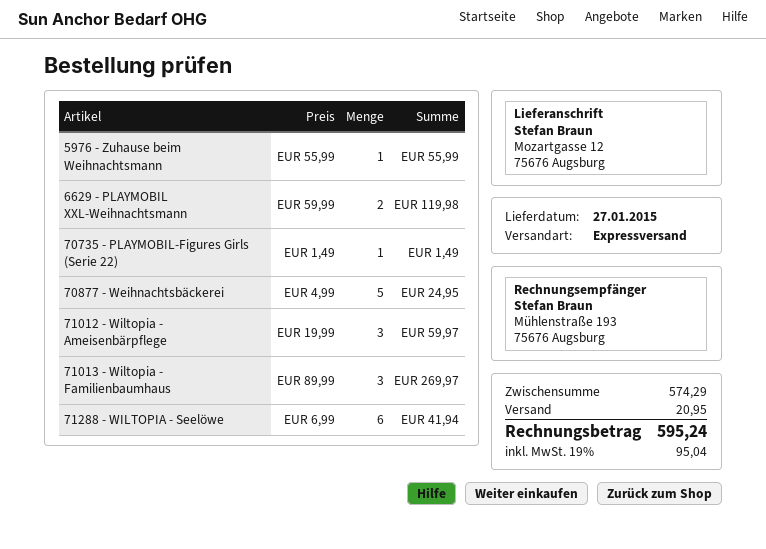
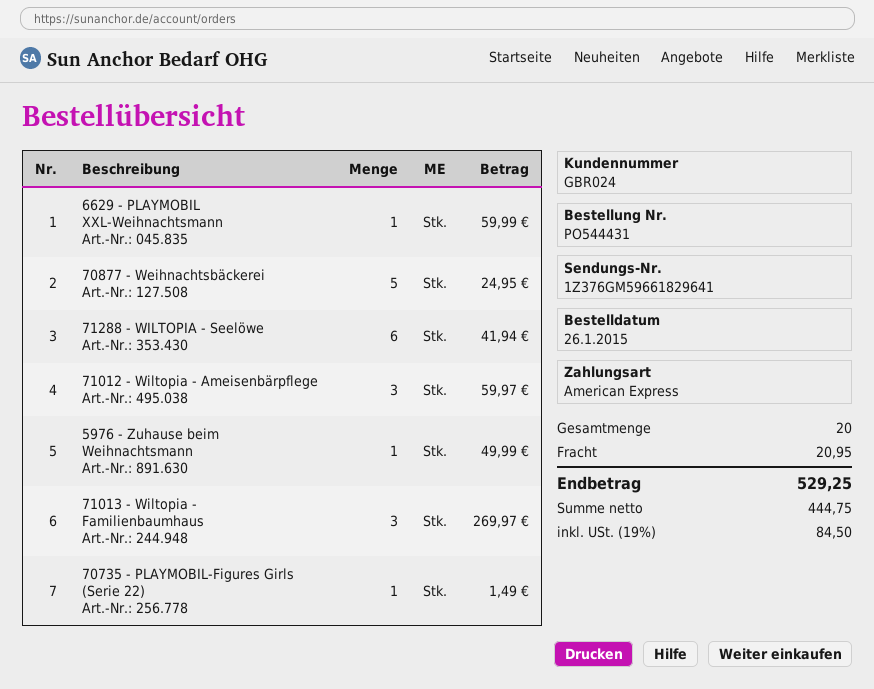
5976 - Zuhause beim Weihnachtsmann: 1 for 55.99 -> 1 for 49.99
6629 - PLAYMOBIL XXL-Weihnachtsmann: 2 for 119.98 -> 1 for 59.99
tax: 19% = 95.04 -> 19% = 84.50
total: 595.24 -> 529.25

